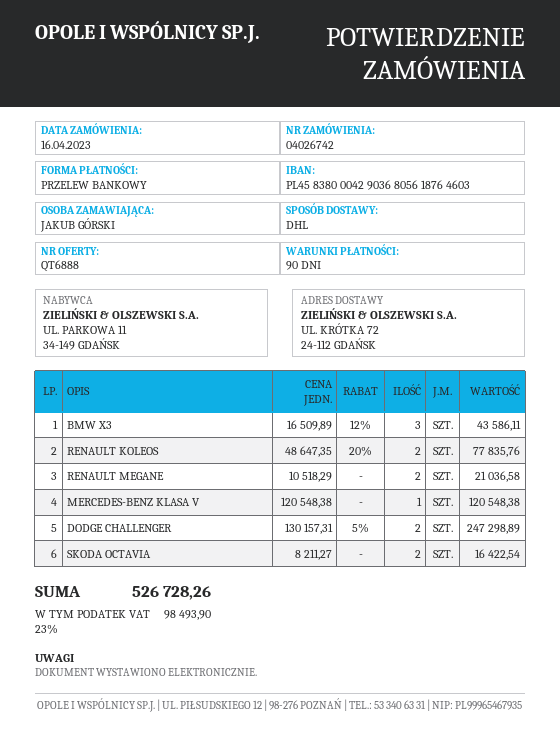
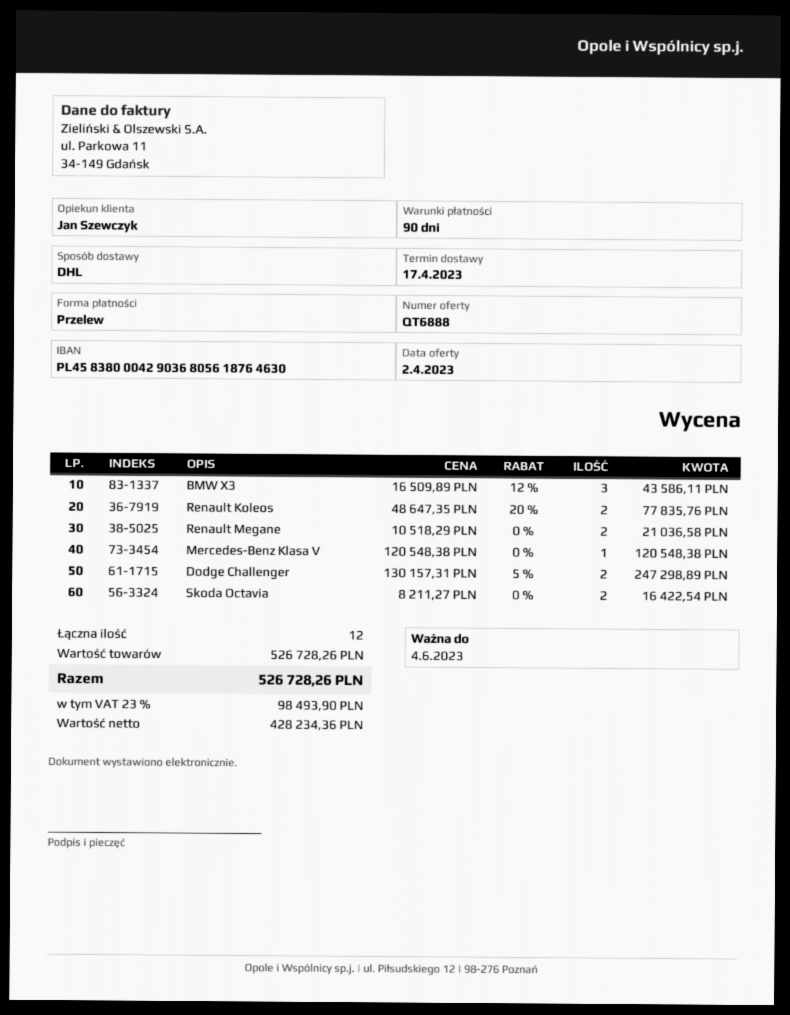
bank account: PL45838000429036805618764603 -> PL45838000429036805618764630

